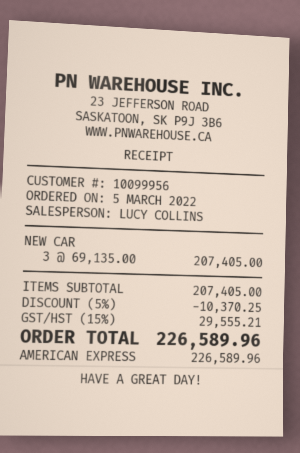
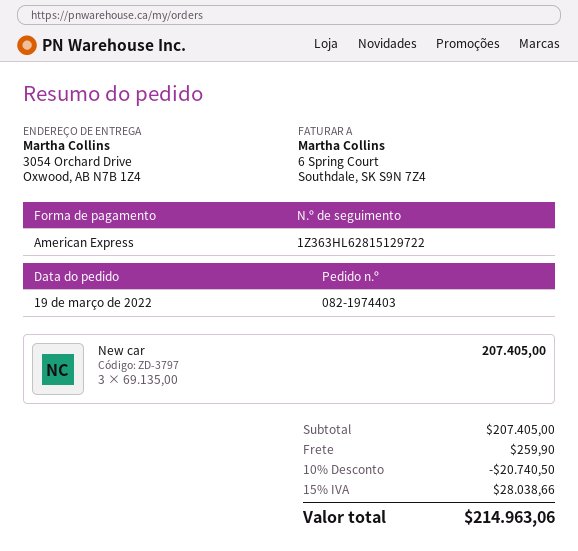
order date: 2022-03-05 -> 2022-03-19
discount: 5% = 10370.25 -> 10% = 20740.50
shipping: none -> 259.90
tax: 15% = 29555.21 -> 15% = 28038.66
total: 226589.96 -> 214963.06

